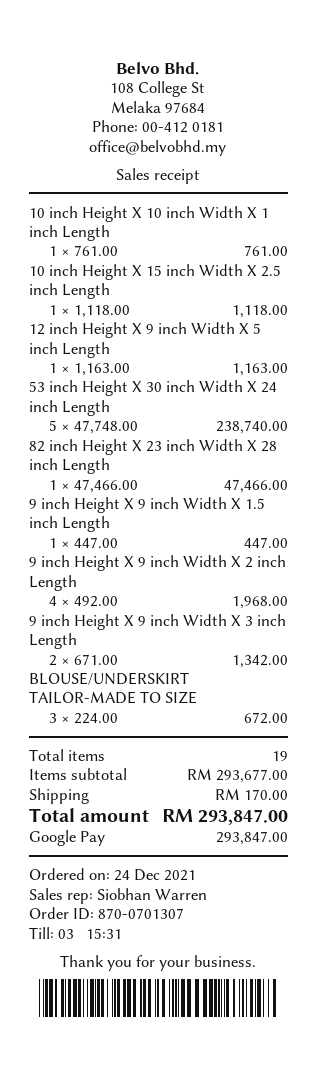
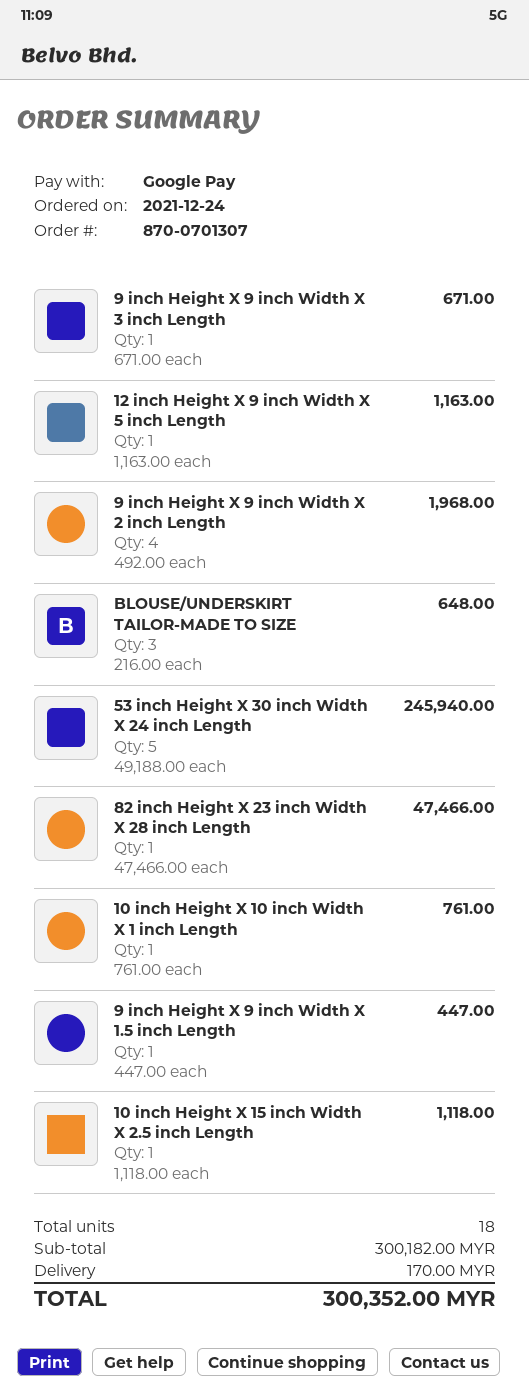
53 inch Height X 30 inch Width X 24 inch Length: 5 x 47748.00 = 238740.00 -> 5 x 49188.00 = 245940.00
9 inch Height X 9 inch Width X 3 inch Length: 2 x 671.00 = 1342.00 -> 1 x 671.00 = 671.00
BLOUSE/UNDERSKIRT TAILOR-MADE TO SIZE: 3 x 224.00 = 672.00 -> 3 x 216.00 = 648.00
total quantity: 19 -> 18
subtotal: 293677.00 -> 300182.00
total: 293847.00 -> 300352.00

